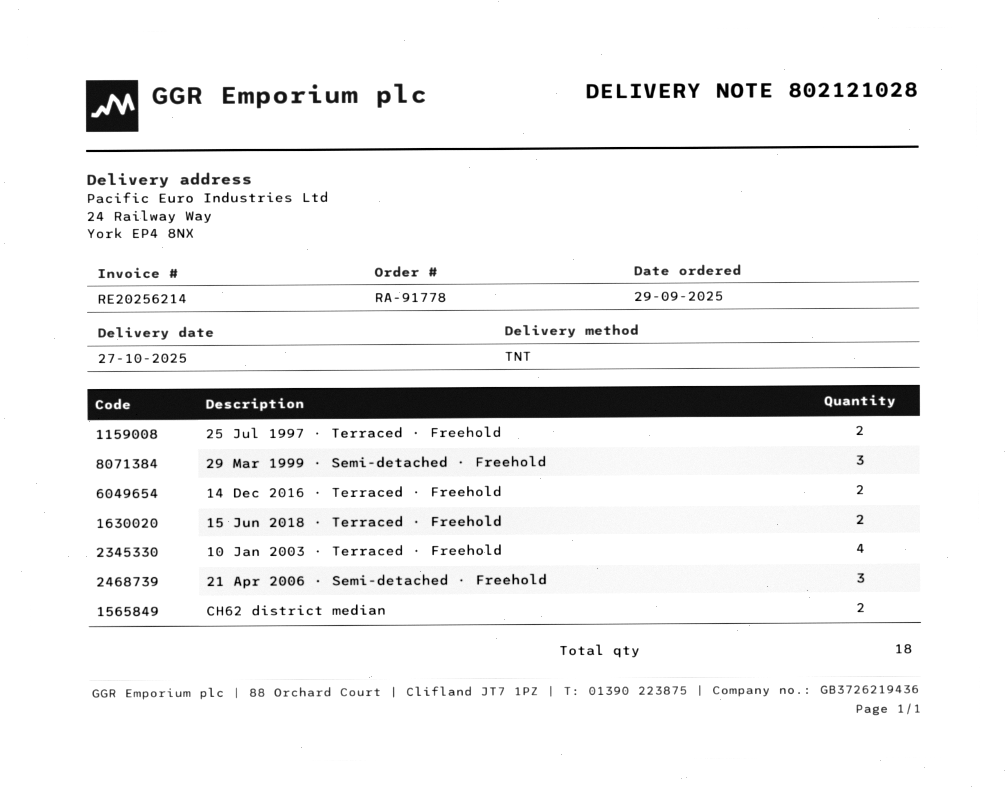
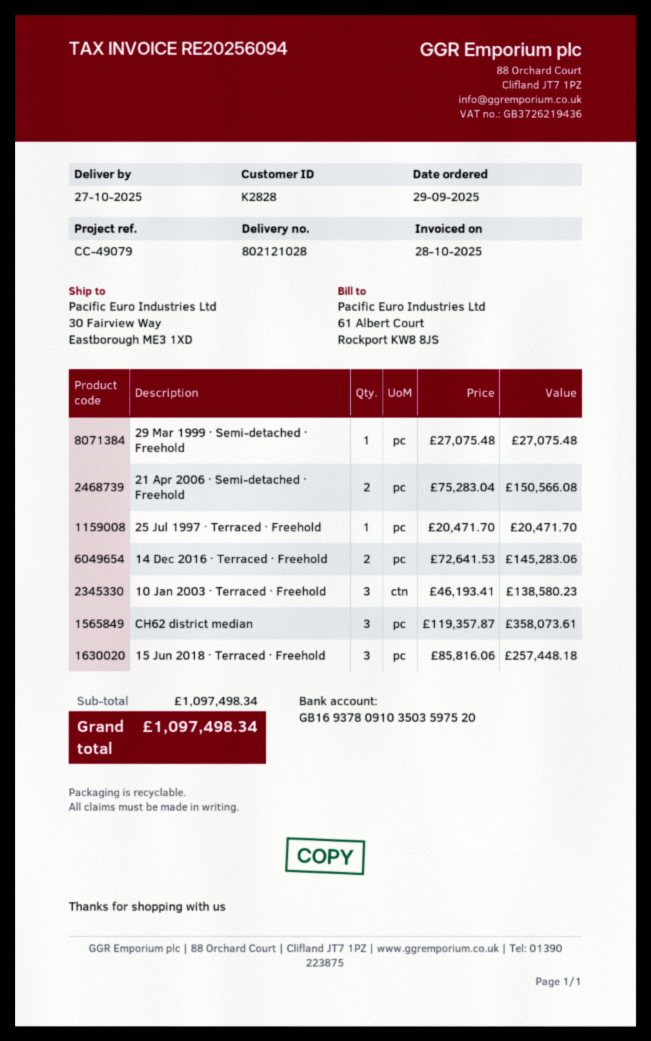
invoice number: RE20256214 -> RE20256094
ship to: 24 Railway Way, York EP4 8NX -> 30 Fairview Way, Eastborough ME3 1XD
25 Jul 1997 · Terraced · Freehold: 2 -> 1
29 Mar 1999 · Semi-detached · Freehold: 3 -> 1
15 Jun 2018 · Terraced · Freehold: 2 -> 3
10 Jan 2003 · Terraced · Freehold: 4 -> 3
21 Apr 2006 · Semi-detached · Freehold: 3 -> 2
CH62 district median: 2 -> 3

